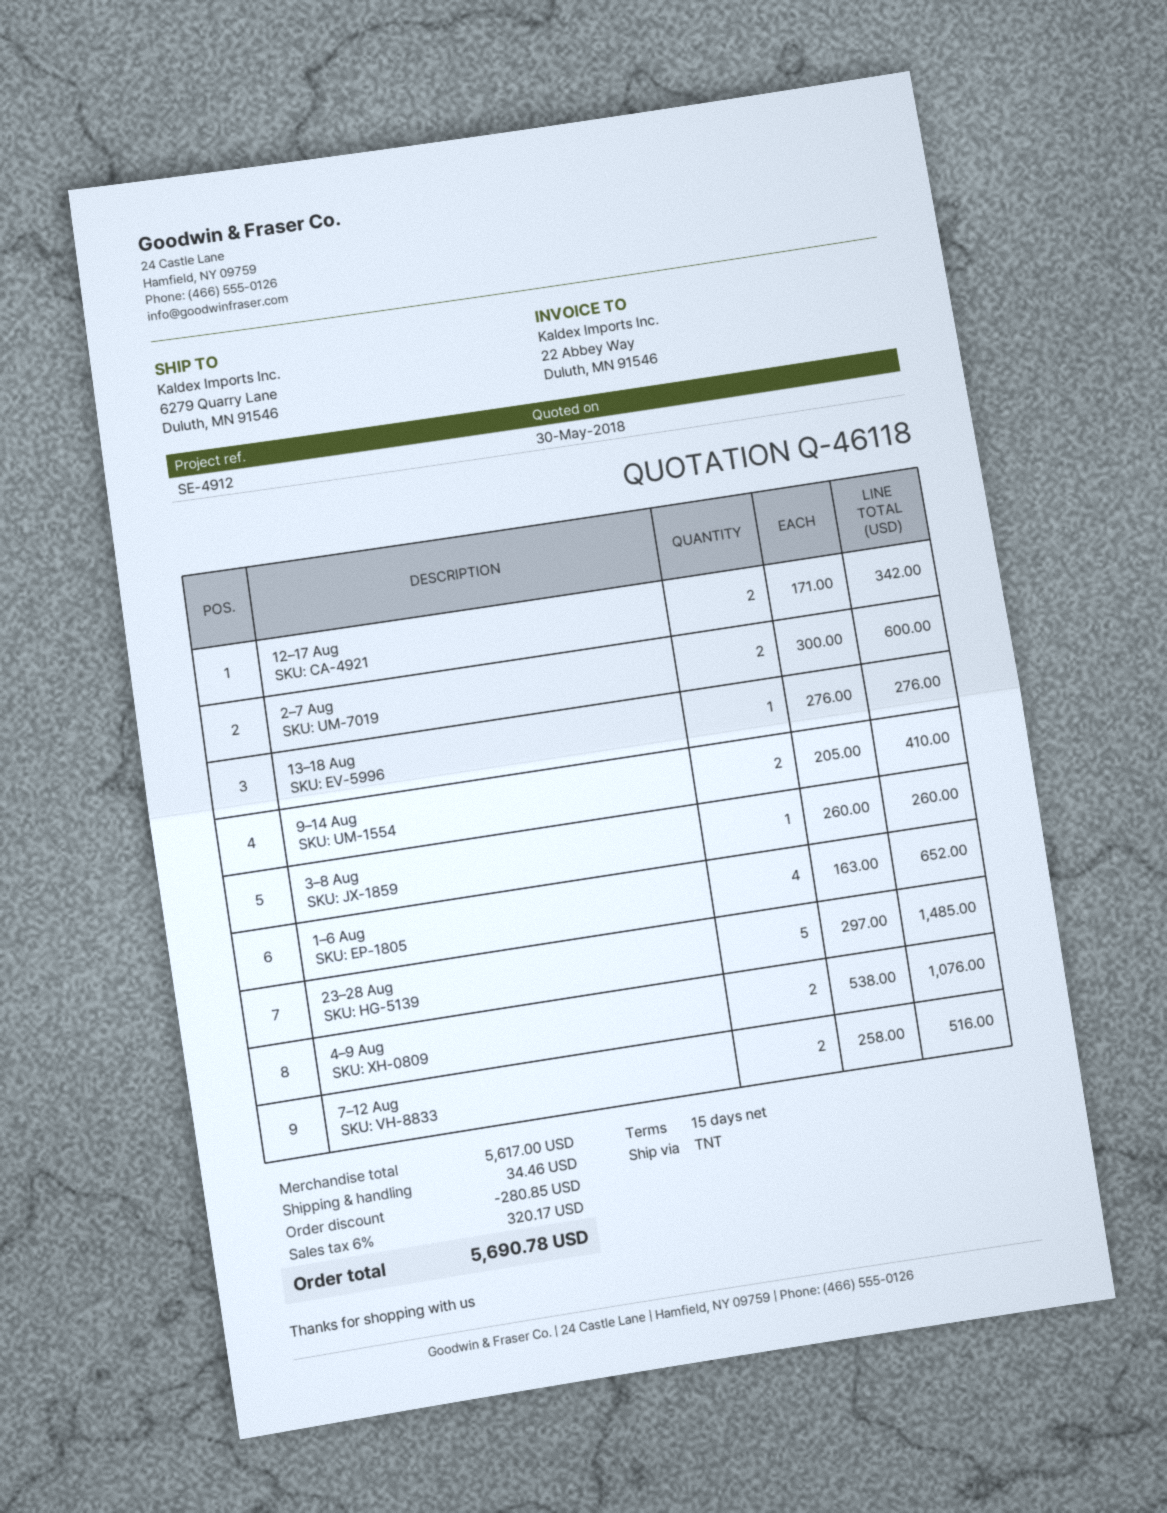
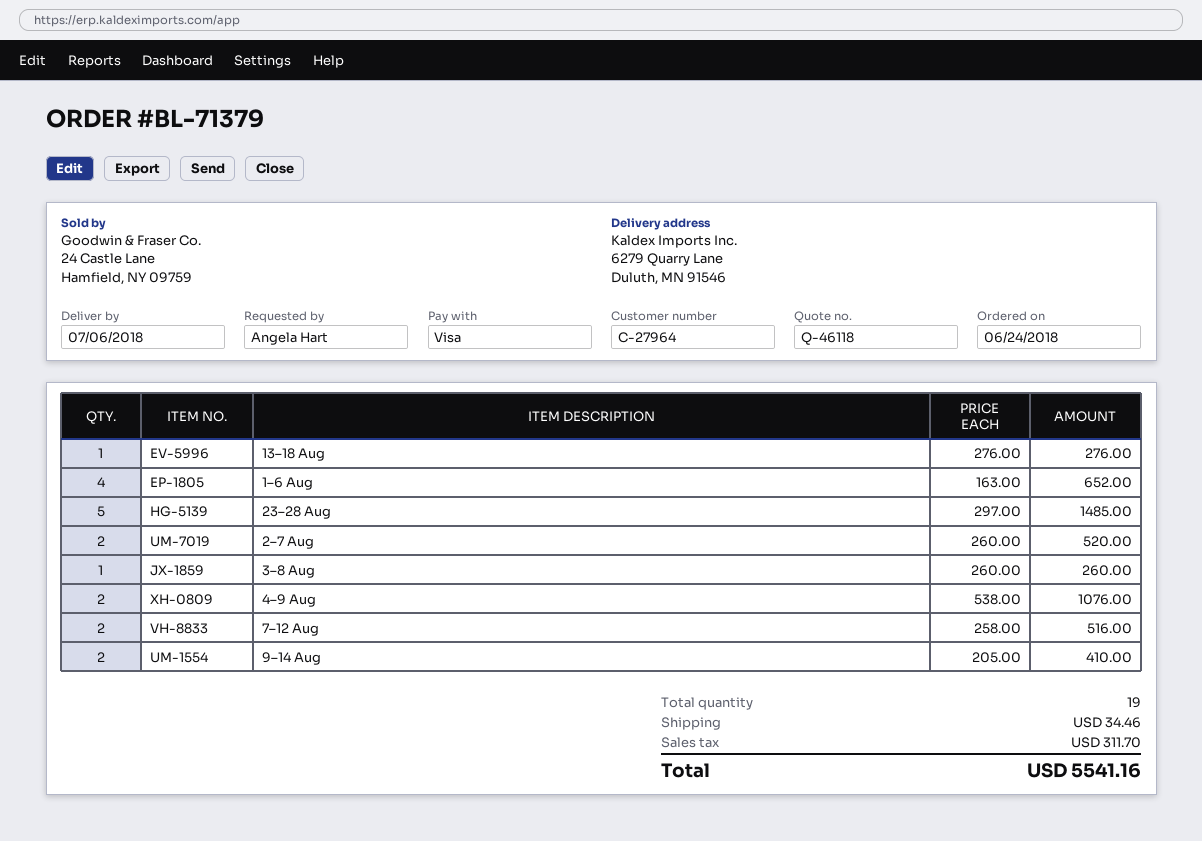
12–17 Aug: 2 x 171.00 = 342.00 -> none
2–7 Aug: 2 x 300.00 = 600.00 -> 2 x 260.00 = 520.00
discount: 280.85 -> none
tax: 320.17 -> 311.70
total: 5690.78 -> 5541.16

